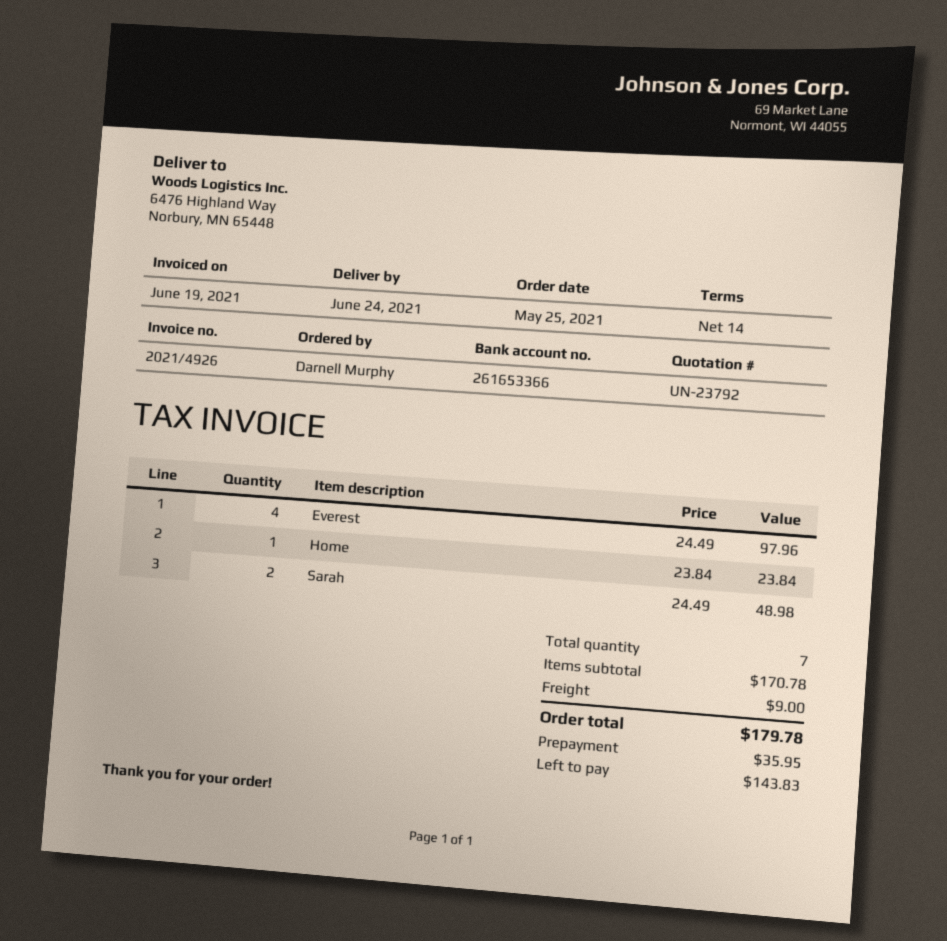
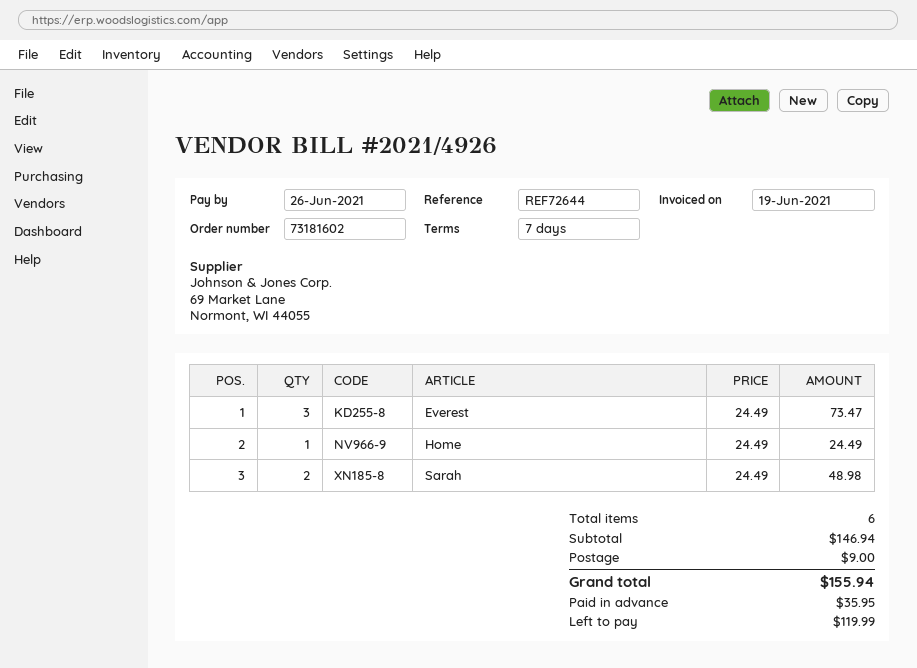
payment terms: 14 days -> 7 days
Everest: 4 x 24.49 = 97.96 -> 3 x 24.49 = 73.47
Home: 1 x 23.84 = 23.84 -> 1 x 24.49 = 24.49
total quantity: 7 -> 6
subtotal: 170.78 -> 146.94
total: 179.78 -> 155.94
balance: 143.83 -> 119.99

